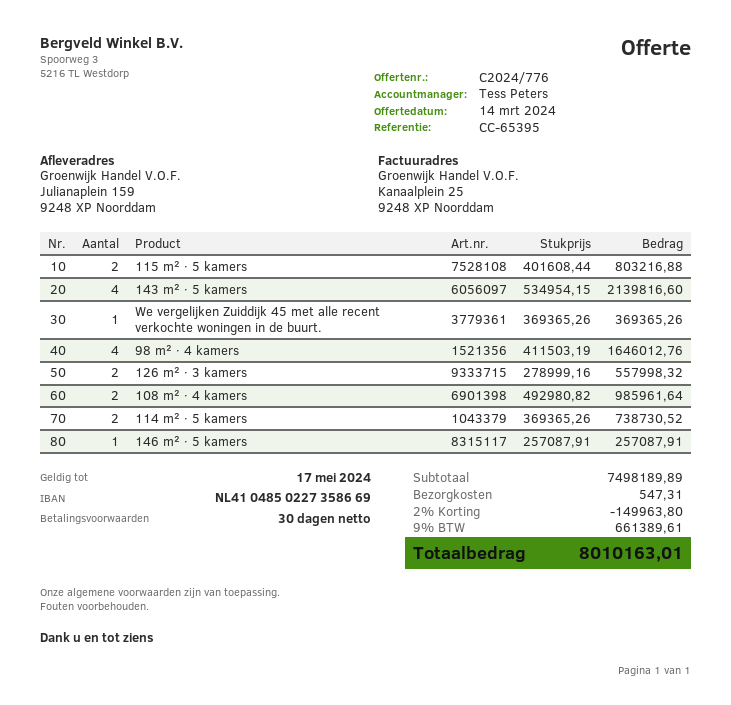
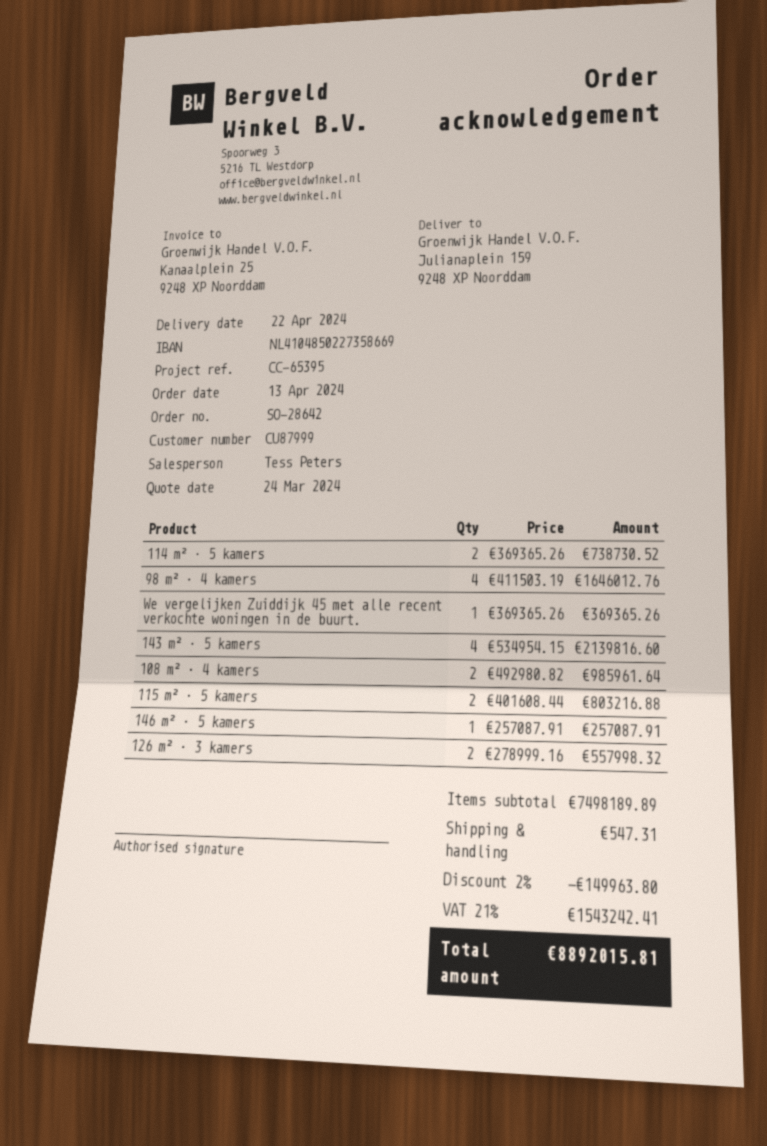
quote date: 2024-03-14 -> 2024-03-24
tax: 9% = 661389.61 -> 21% = 1543242.41
total: 8010163.01 -> 8892015.81

